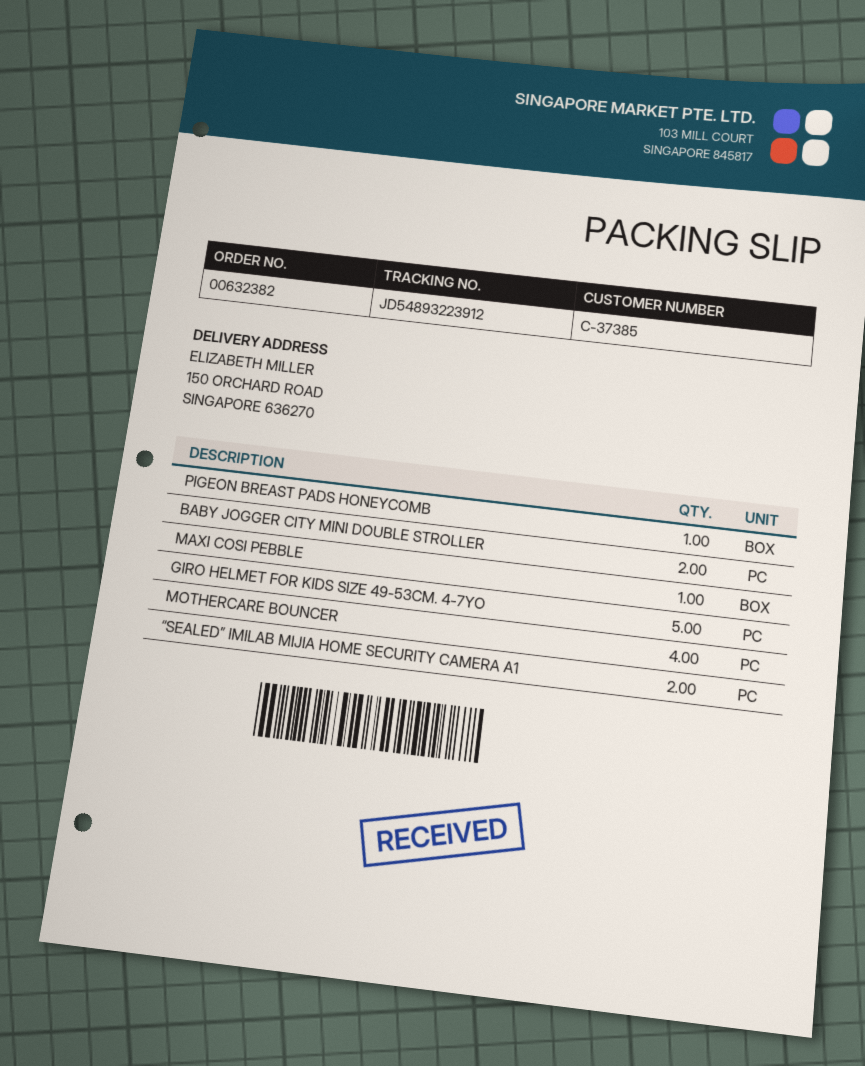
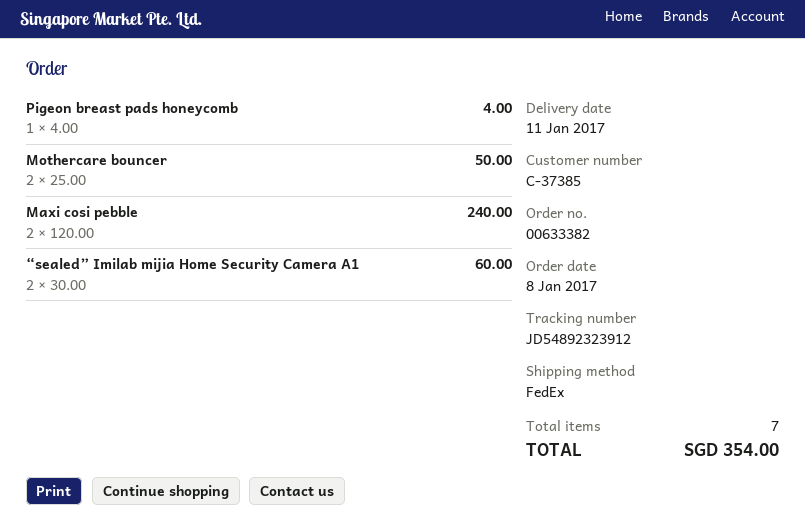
order number: 00632382 -> 00633382
tracking number: JD54893223912 -> JD54892323912
BABY JOGGER CITY MINI DOUBLE STROLLER: 2 -> none
MAXI COSI PEBBLE: 1 -> 2
GIRO HELMET FOR KIDS SIZE 49-53CM. 4-7YO: 5 -> none
MOTHERCARE BOUNCER: 4 -> 2

